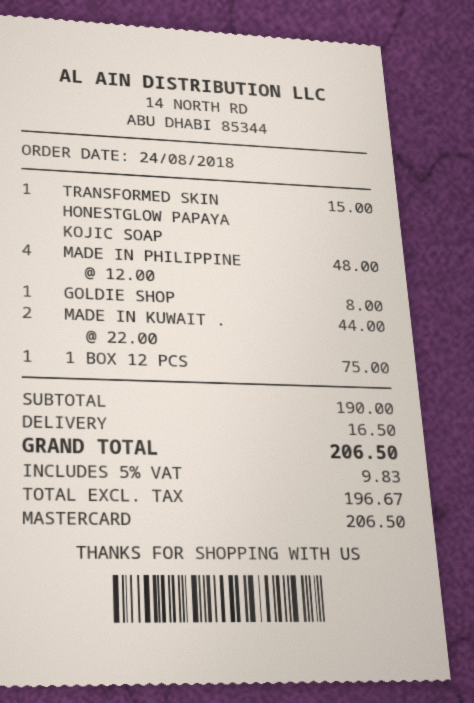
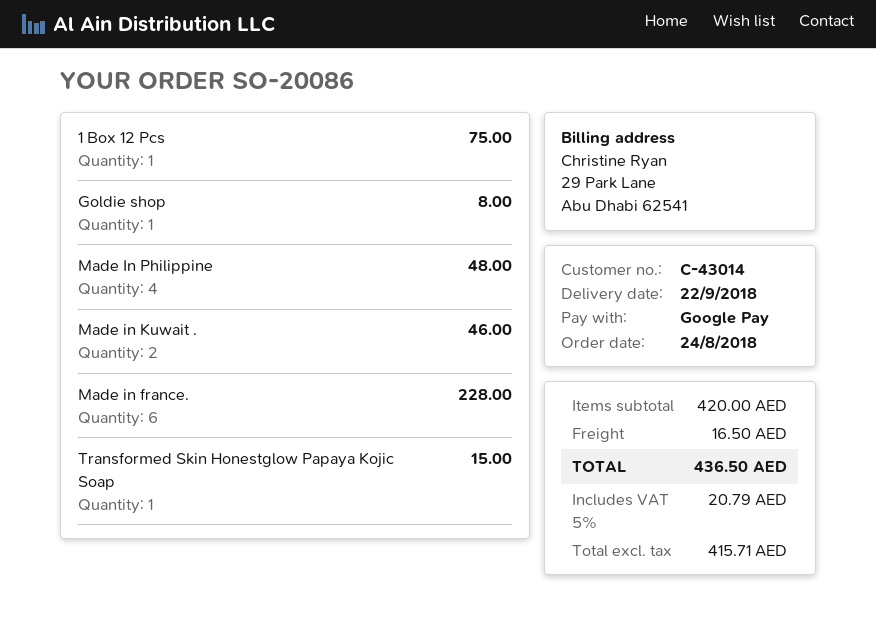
payment method: Mastercard -> Google Pay
MADE IN KUWAIT .: 2 for 44.00 -> 2 for 46.00
Made in france.: none -> 6 for 228.00
subtotal: 190.00 -> 420.00
net: 196.67 -> 415.71
tax: 5% = 9.83 -> 5% = 20.79
total: 206.50 -> 436.50

